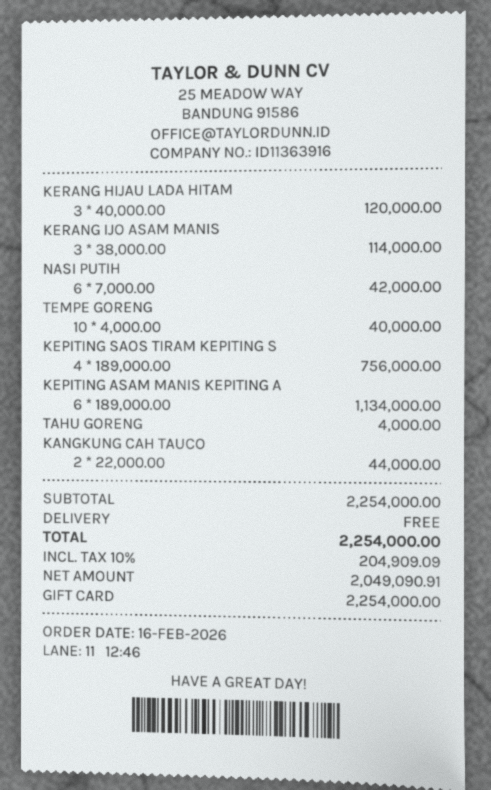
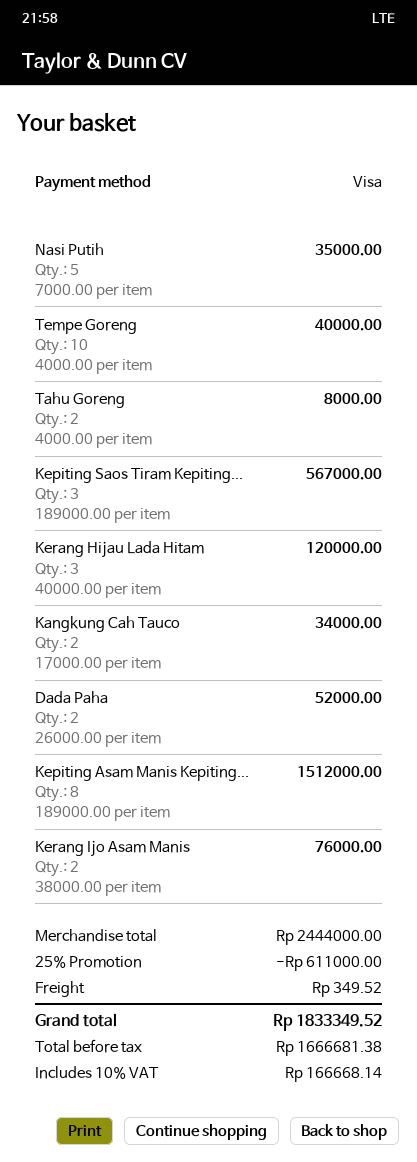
payment method: gift card -> Visa
KERANG IJO ASAM MANIS: 3 x 38000.00 = 114000.00 -> 2 x 38000.00 = 76000.00
NASI PUTIH: 6 x 7000.00 = 42000.00 -> 5 x 7000.00 = 35000.00
KEPITING SAOS TIRAM KEPITING S: 4 x 189000.00 = 756000.00 -> 3 x 189000.00 = 567000.00
KEPITING ASAM MANIS KEPITING A: 6 x 189000.00 = 1134000.00 -> 8 x 189000.00 = 1512000.00
TAHU GORENG: 1 x 4000.00 = 4000.00 -> 2 x 4000.00 = 8000.00
KANGKUNG CAH TAUCO: 2 x 22000.00 = 44000.00 -> 2 x 17000.00 = 34000.00
Dada Paha: none -> 2 x 26000.00 = 52000.00
subtotal: 2254000.00 -> 2444000.00
discount: none -> 25% = 611000.00
shipping: 0.00 -> 349.52
net: 2049090.91 -> 1666681.38
tax: 10% = 204909.09 -> 10% = 166668.14
total: 2254000.00 -> 1833349.52

